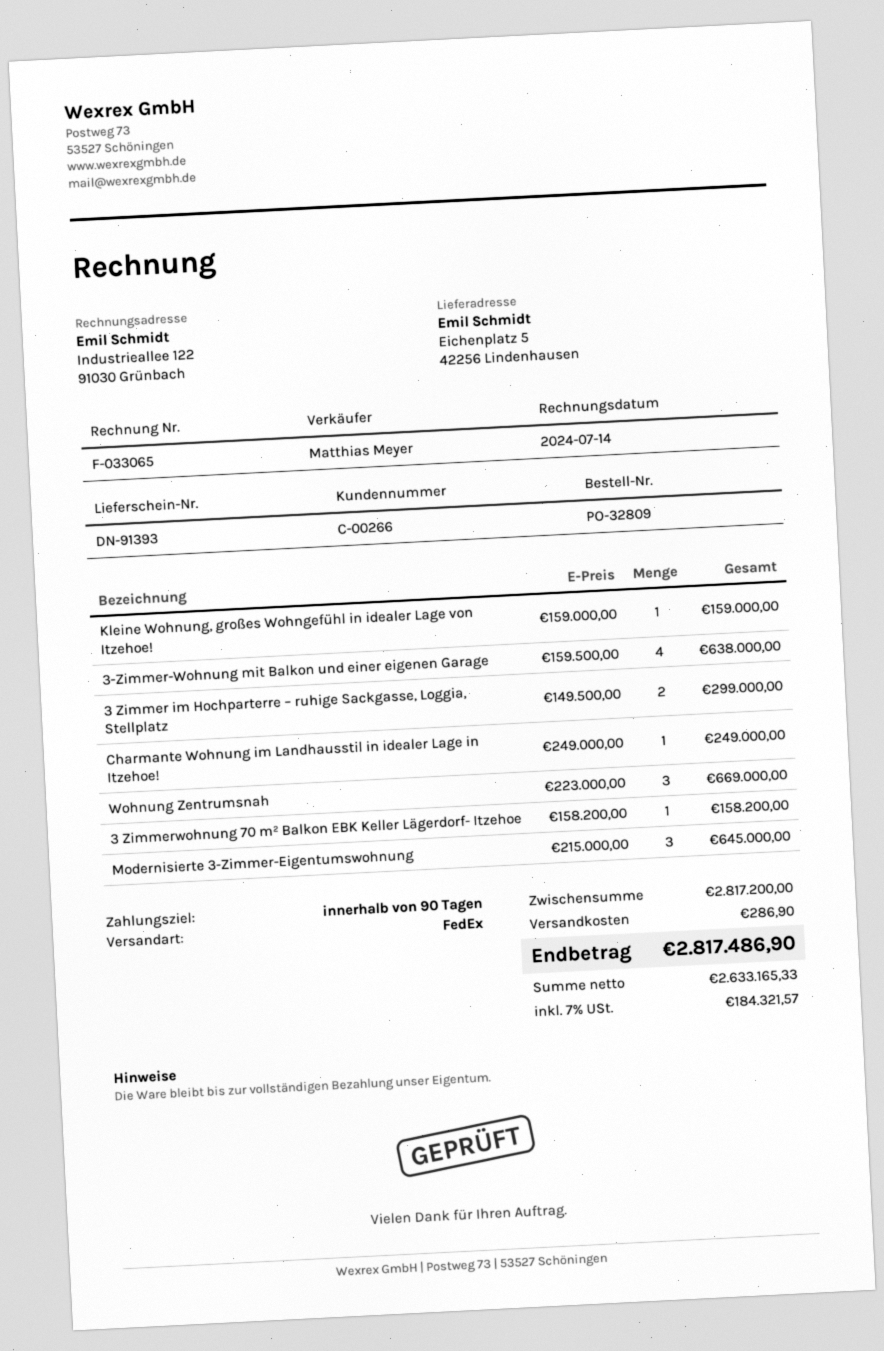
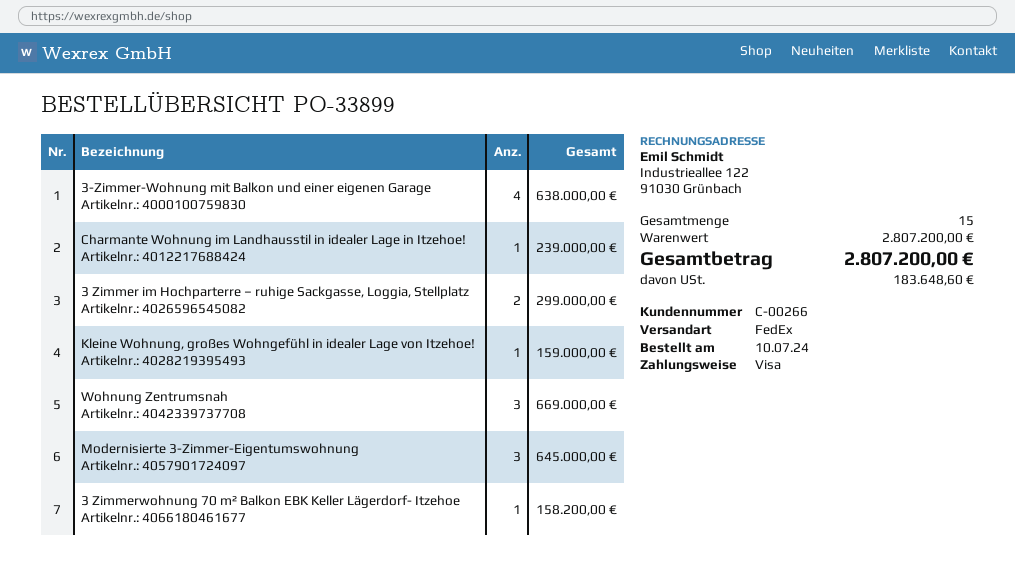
order number: PO-32809 -> PO-33899
Charmante Wohnung im Landhausstil in idealer Lage in Itzehoe!: 1 for 249000.00 -> 1 for 239000.00
subtotal: 2817200.00 -> 2807200.00
shipping: 286.90 -> none
tax: 184321.57 -> 183648.60
total: 2817486.90 -> 2807200.00

